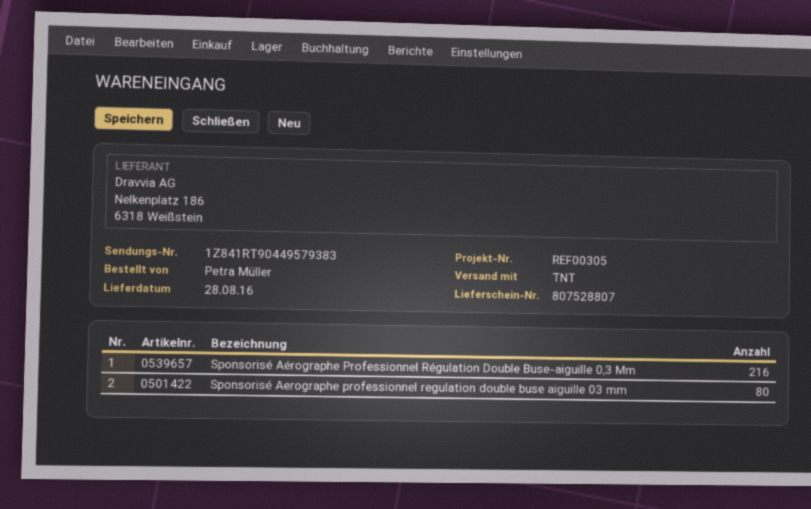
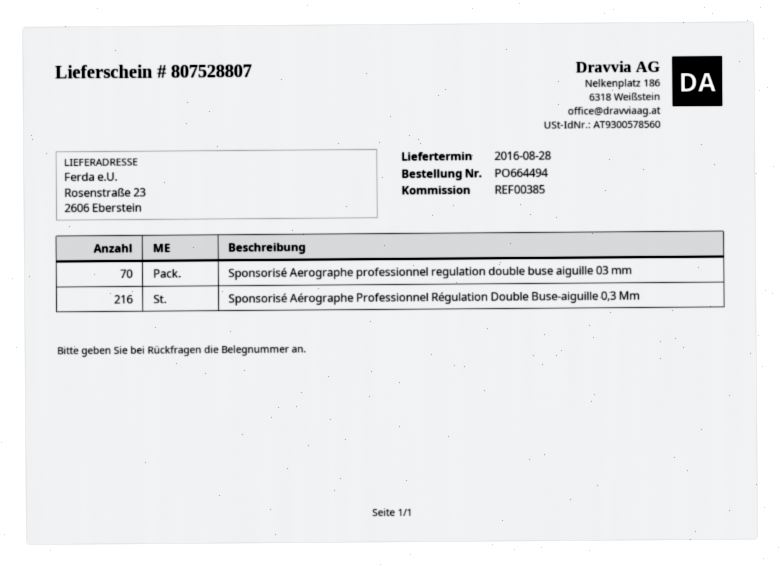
reference: REF00305 -> REF00385
Sponsorisé Aerographe professionnel regulation double buse aiguille 03 mm: 80 -> 70

